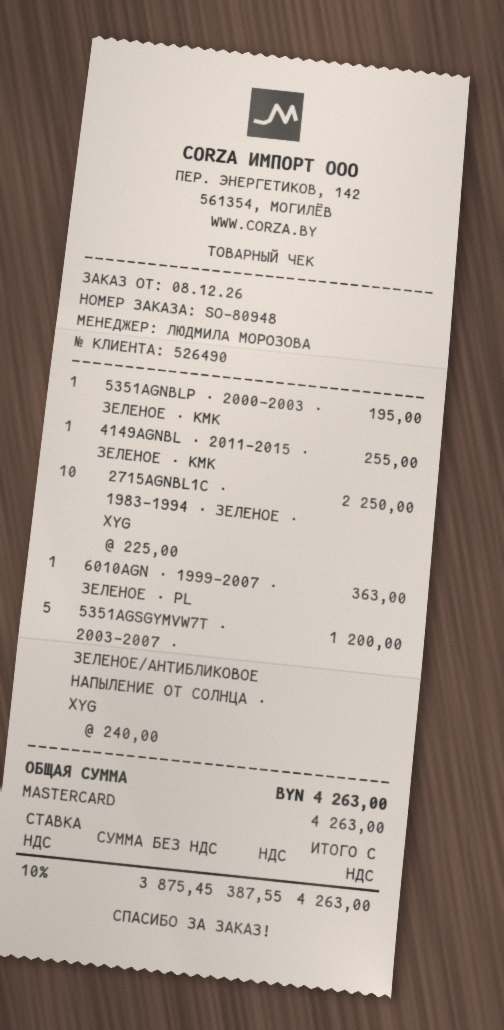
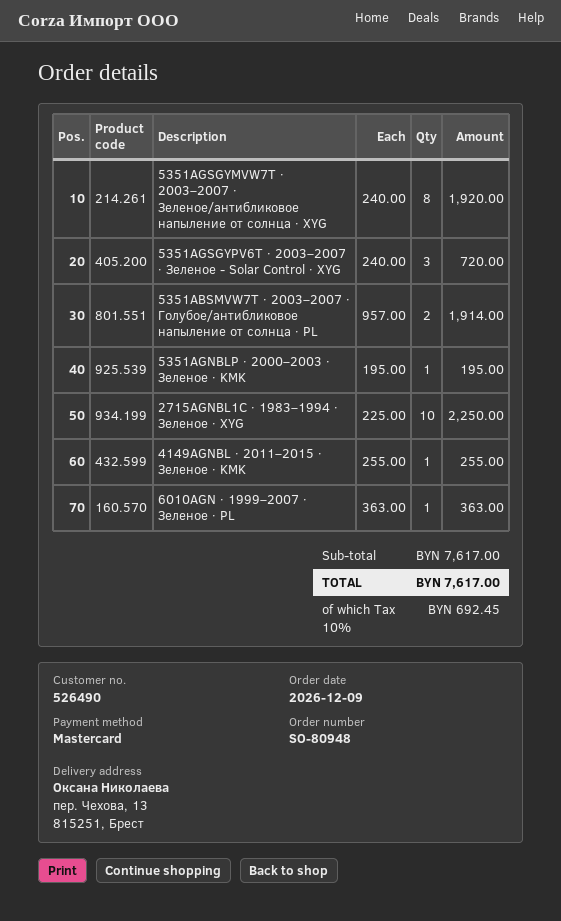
order date: 2026-12-08 -> 2026-12-09
5351AGSGYMVW7T · 2003–2007 · ЗЕЛЕНОЕ/АНТИБЛИКОВОЕ НАПЫЛЕНИЕ ОТ СОЛНЦА · XYG: 5 x 240.00 = 1200.00 -> 8 x 240.00 = 1920.00
5351AGSGYPV6T · 2003–2007 · Зеленое - Solar Control · XYG: none -> 3 x 240.00 = 720.00
5351ABSMVW7T · 2003–2007 · Голубое/антибликовое напыление от солнца · PL: none -> 2 x 957.00 = 1914.00
tax: 10% = 387.55 -> 10% = 692.45
total: 4263.00 -> 7617.00

